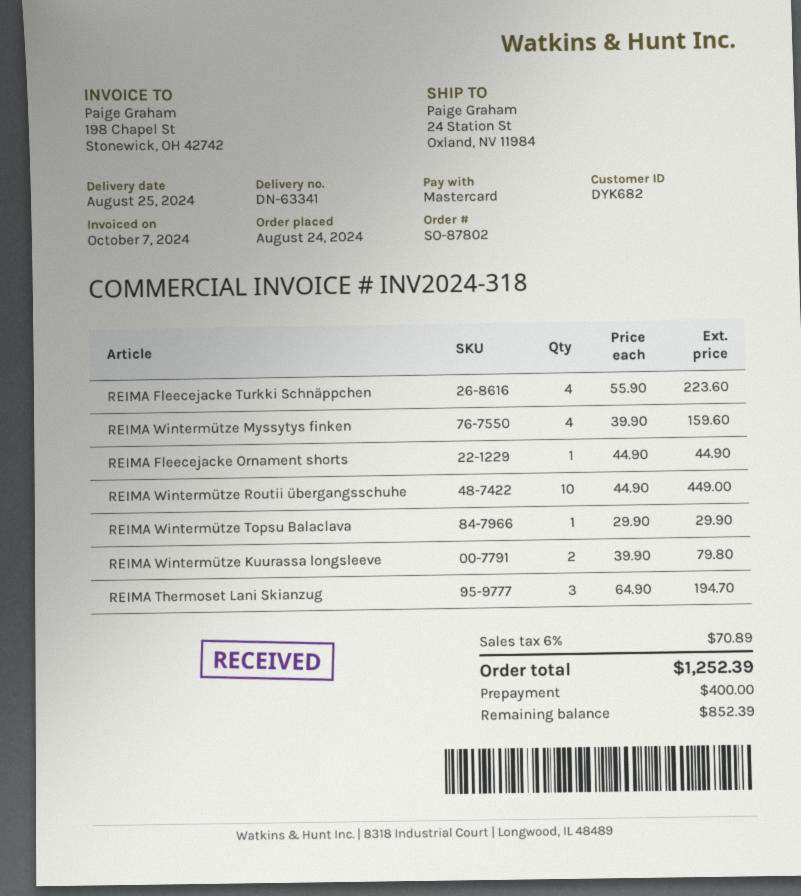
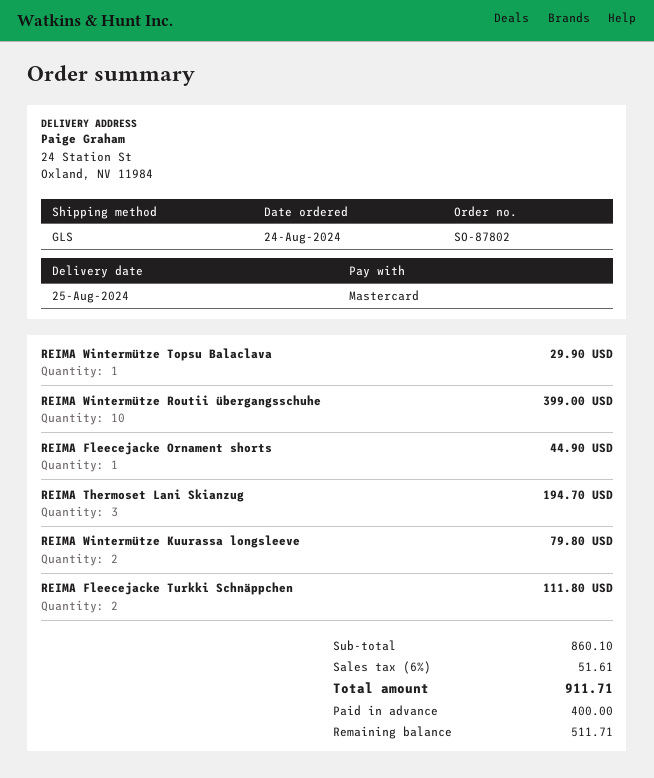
REIMA Fleecejacke Turkki Schnäppchen: 4 for 223.60 -> 2 for 111.80
REIMA Wintermütze Myssytys finken: 4 for 159.60 -> none
REIMA Wintermütze Routii übergangsschuhe: 10 for 449.00 -> 10 for 399.00
tax: 6% = 70.89 -> 6% = 51.61
total: 1252.39 -> 911.71
balance: 852.39 -> 511.71

